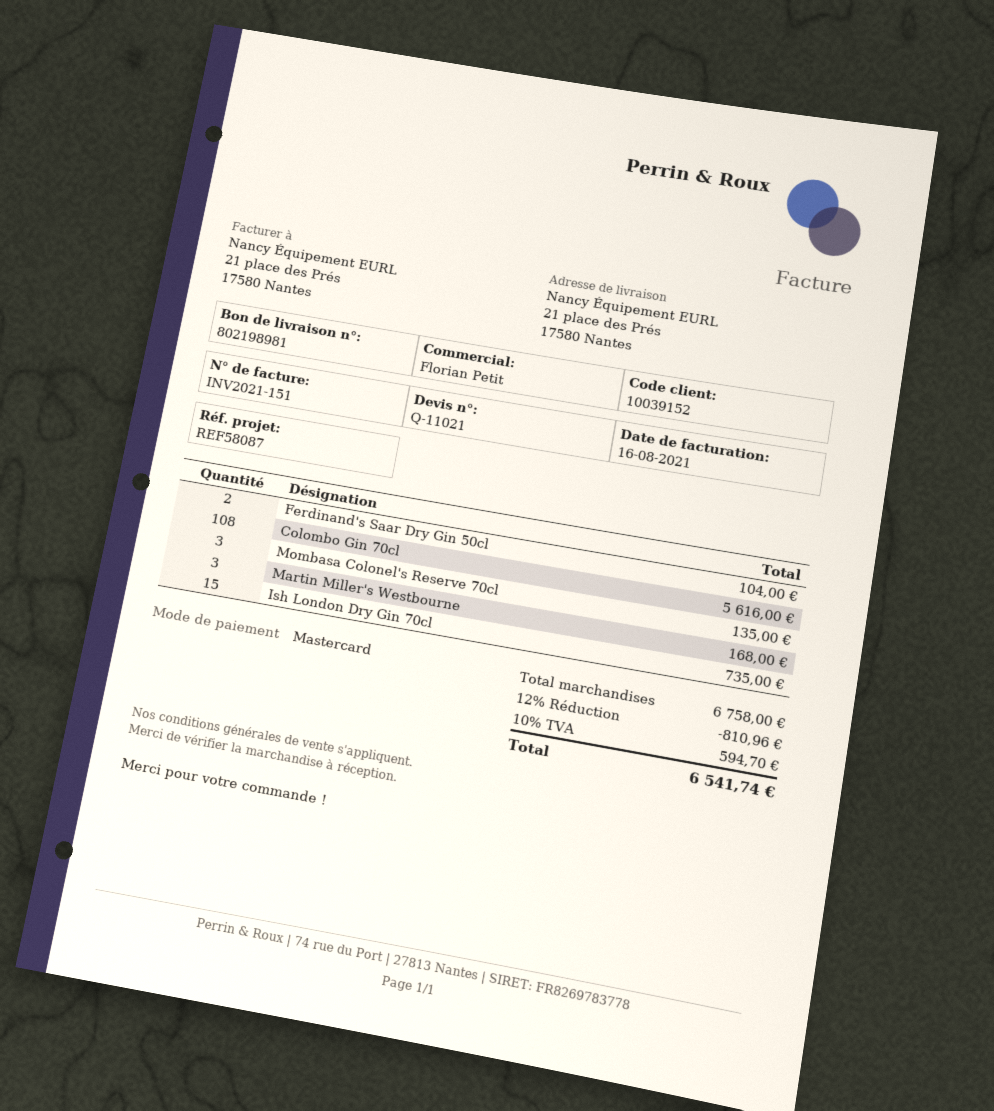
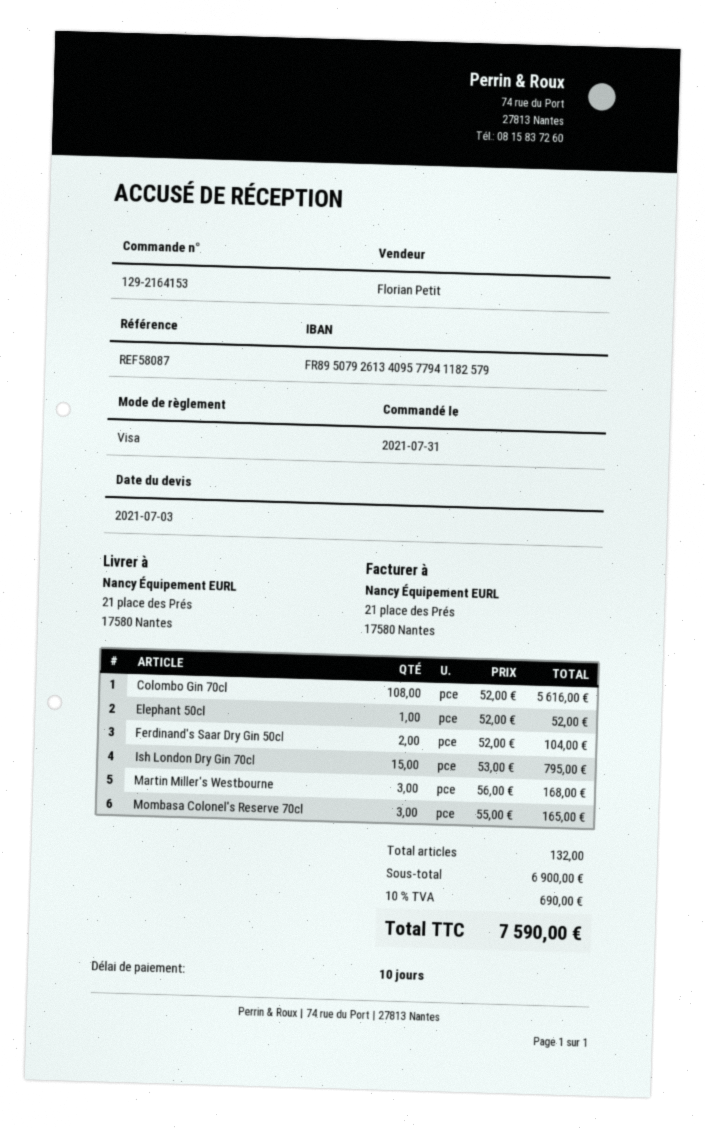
payment method: Mastercard -> Visa
Mombasa Colonel's Reserve 70cl: 3 for 135.00 -> 3 for 165.00
Ish London Dry Gin 70cl: 15 for 735.00 -> 15 for 795.00
Elephant 50cl: none -> 1 for 52.00
subtotal: 6758.00 -> 6900.00
discount: 12% = 810.96 -> none
tax: 10% = 594.70 -> 10% = 690.00
total: 6541.74 -> 7590.00

